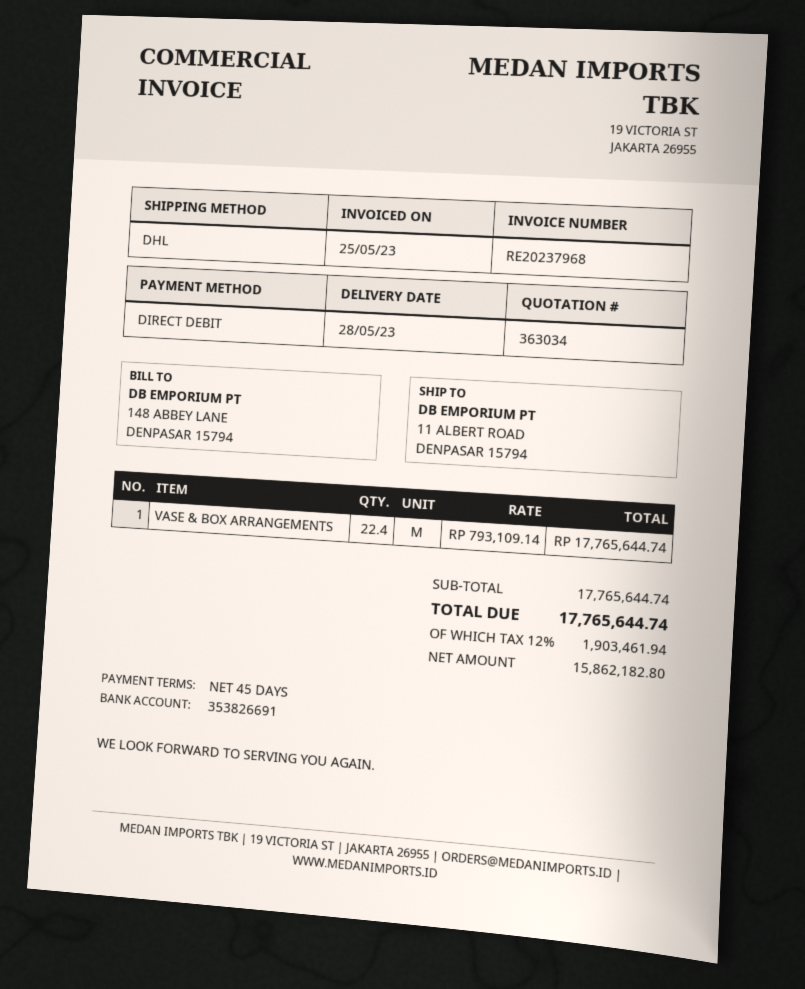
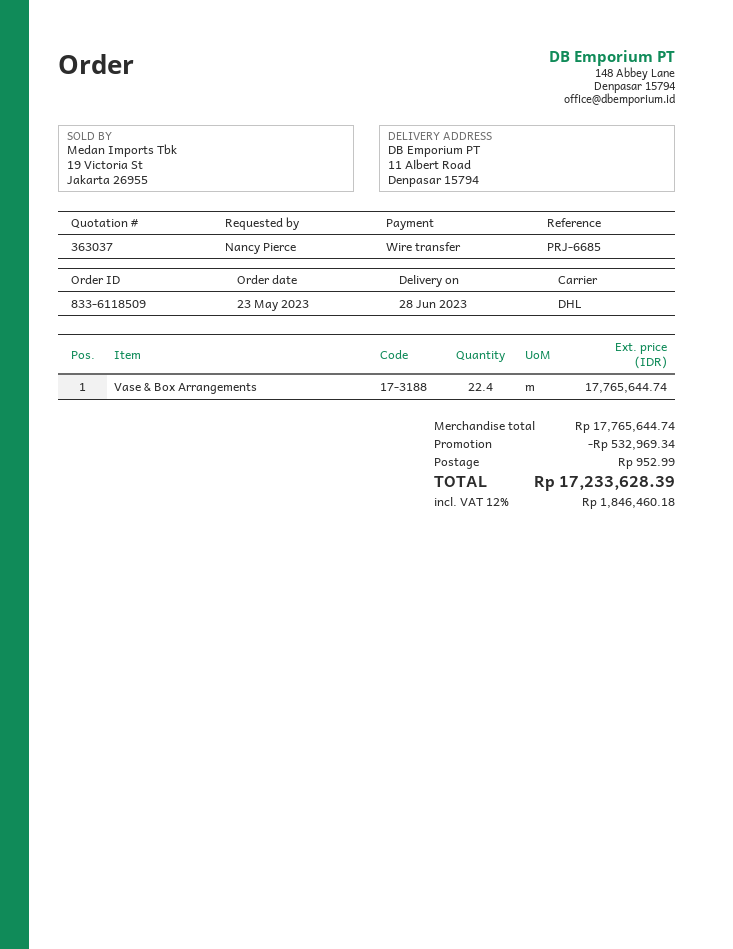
quote number: 363034 -> 363037
delivery date: 2023-05-28 -> 2023-06-28
payment method: direct debit -> bank transfer
discount: none -> 532969.34
shipping: none -> 952.99
tax: 12% = 1903461.94 -> 12% = 1846460.18
total: 17765644.74 -> 17233628.39

